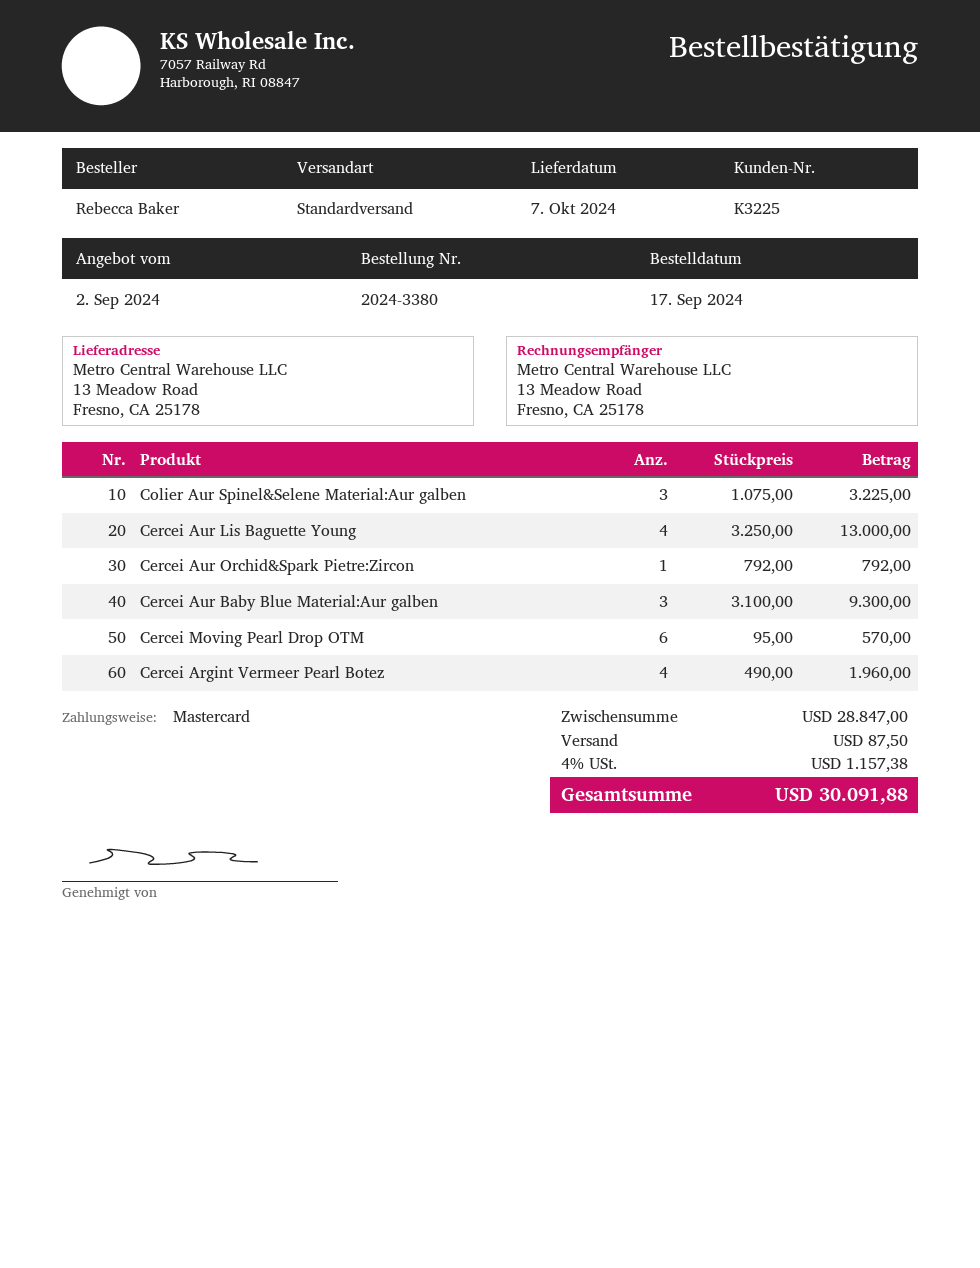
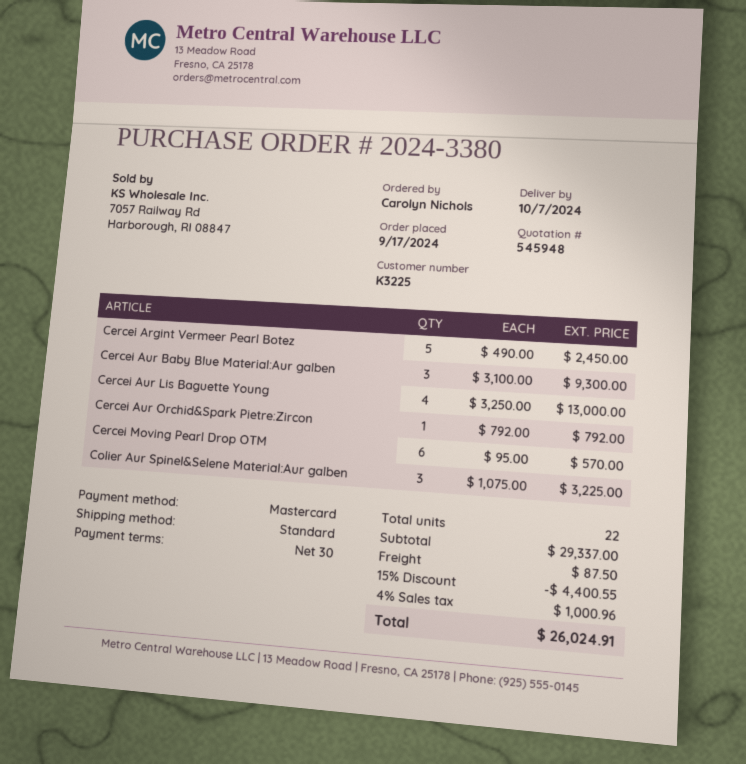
ordered by: Rebecca Baker -> Carolyn Nichols
Cercei Argint Vermeer Pearl Botez: 4 x 490.00 = 1960.00 -> 5 x 490.00 = 2450.00
subtotal: 28847.00 -> 29337.00
discount: none -> 15% = 4400.55
tax: 4% = 1157.38 -> 4% = 1000.96
total: 30091.88 -> 26024.91

